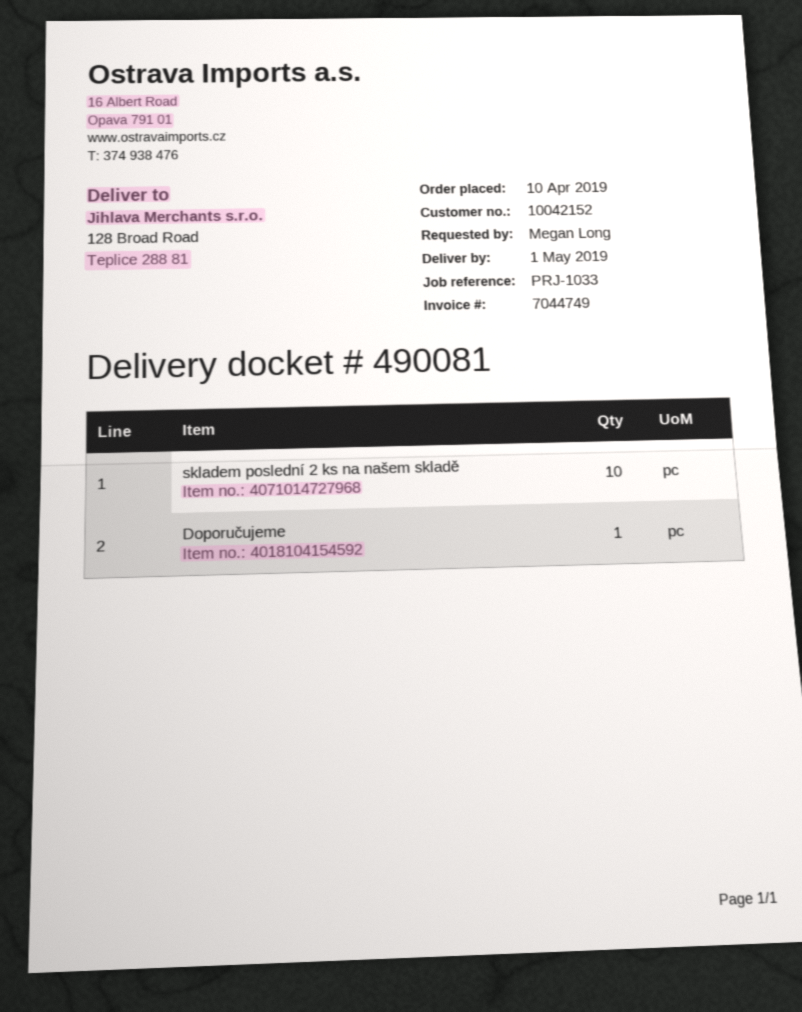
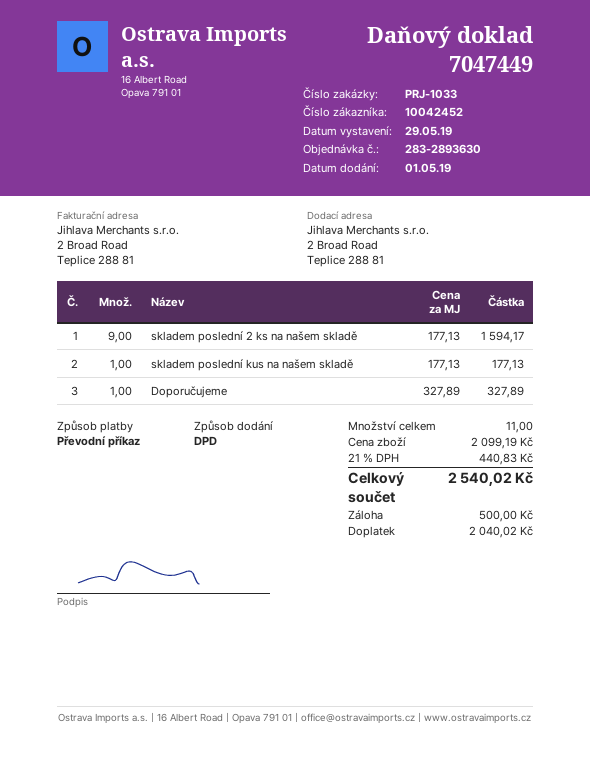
invoice number: 7044749 -> 7047449
customer number: 10042152 -> 10042452
ship to: 128 Broad Road, Teplice 288 81 -> 2 Broad Road, Teplice 288 81
skladem poslední 2 ks na našem skladě: 10 -> 9
skladem poslední kus na našem skladě: none -> 1

